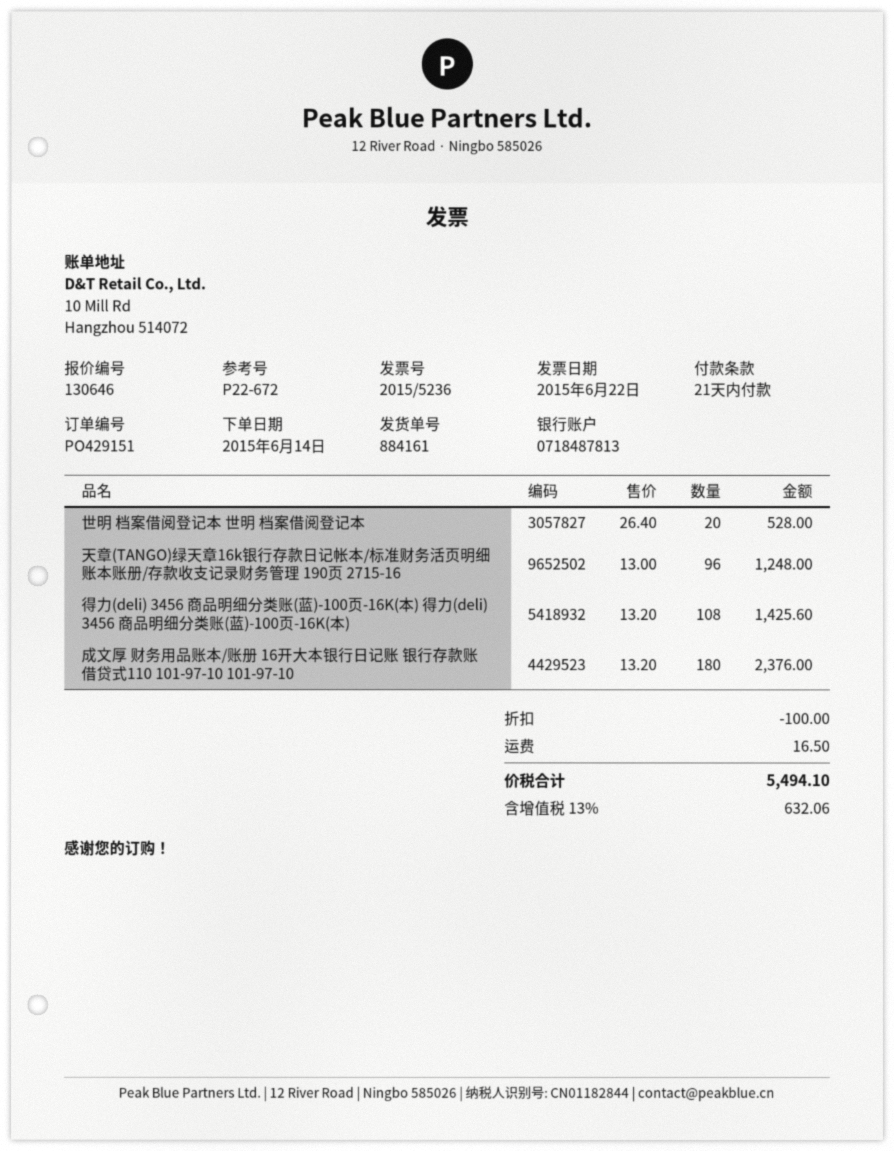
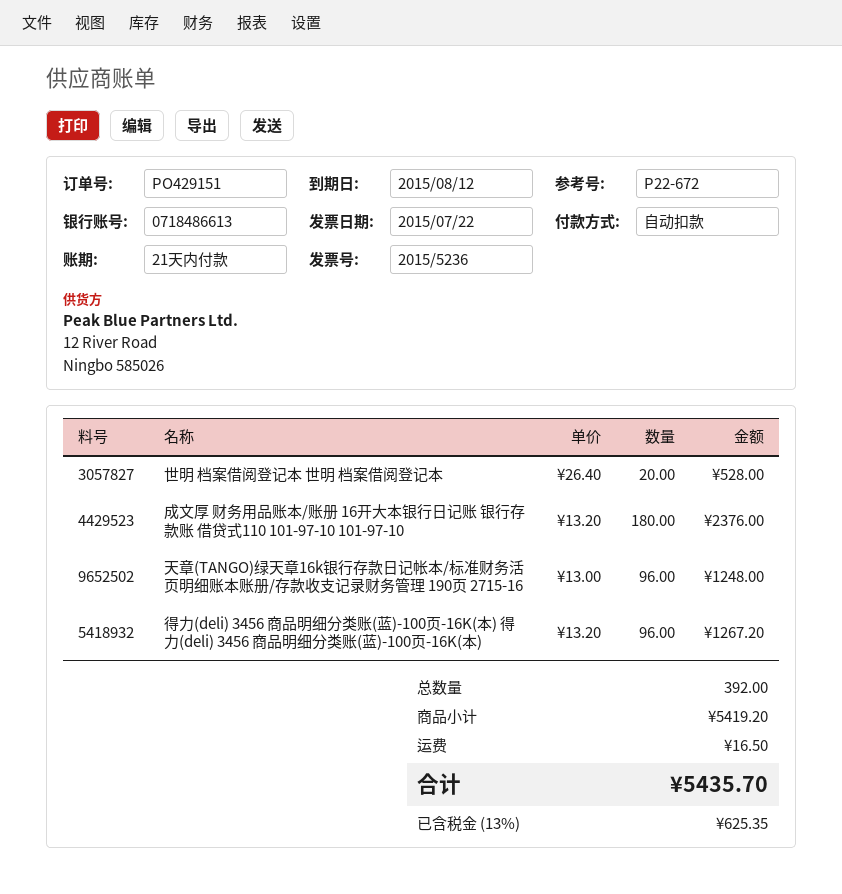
invoice date: 2015-06-22 -> 2015-07-22
bank account: 0718487813 -> 0718486613
得力(deli) 3456 商品明细分类账(蓝)-100页-16K(本) 得力(deli) 3456 商品明细分类账(蓝)-100页-16K(本): 108 x 13.20 = 1425.60 -> 96 x 13.20 = 1267.20
discount: 100.00 -> none
tax: 13% = 632.06 -> 13% = 625.35
total: 5494.10 -> 5435.70

